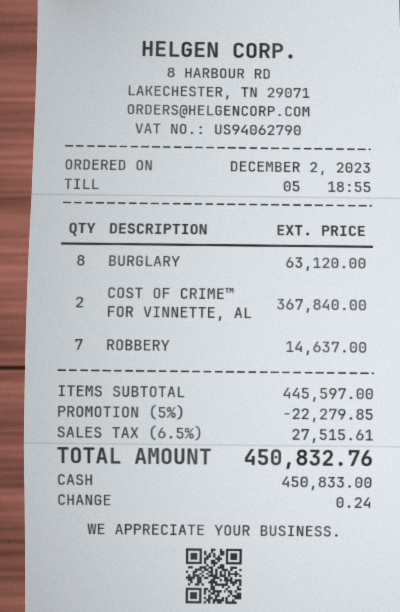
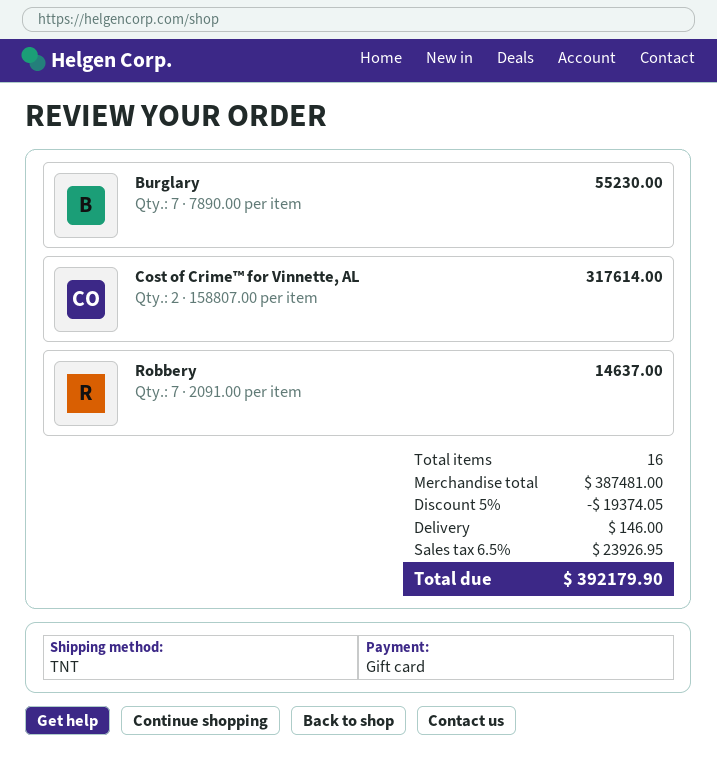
payment method: cash -> gift card
BURGLARY: 8 for 63120.00 -> 7 for 55230.00
COST OF CRIME™ FOR VINNETTE, AL: 2 for 367840.00 -> 2 for 317614.00
subtotal: 445597.00 -> 387481.00
discount: 5% = 22279.85 -> 5% = 19374.05
shipping: none -> 146.00
tax: 6.5% = 27515.61 -> 6.5% = 23926.95
total: 450832.76 -> 392179.90

